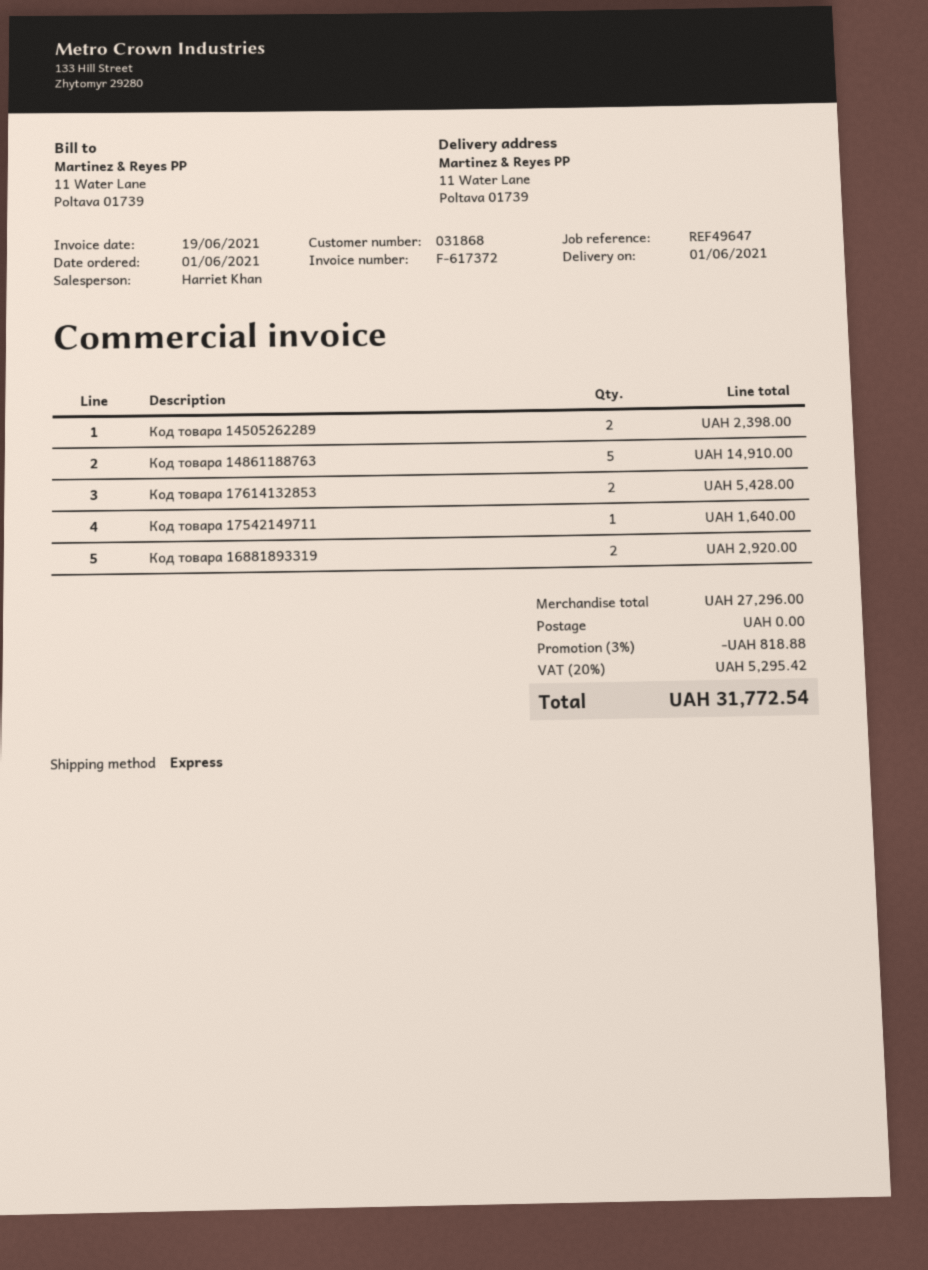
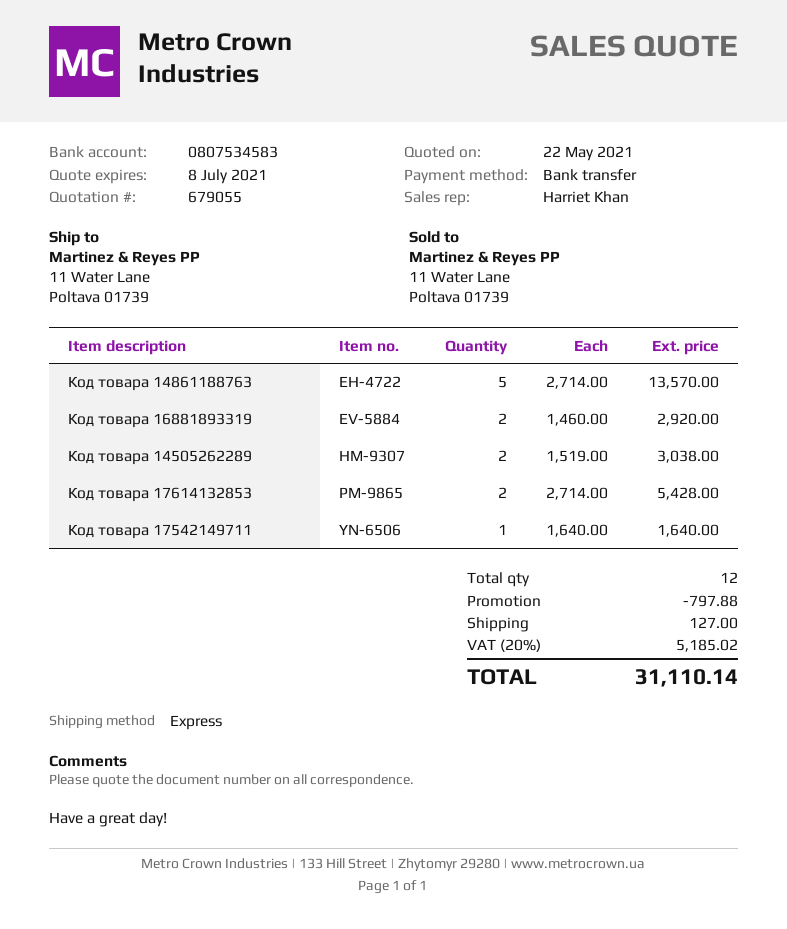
Код товара 14505262289: 2 for 2398.00 -> 2 for 3038.00
Код товара 14861188763: 5 for 14910.00 -> 5 for 13570.00
discount: 818.88 -> 797.88
shipping: 0.00 -> 127.00
tax: 20% = 5295.42 -> 20% = 5185.02
total: 31772.54 -> 31110.14

